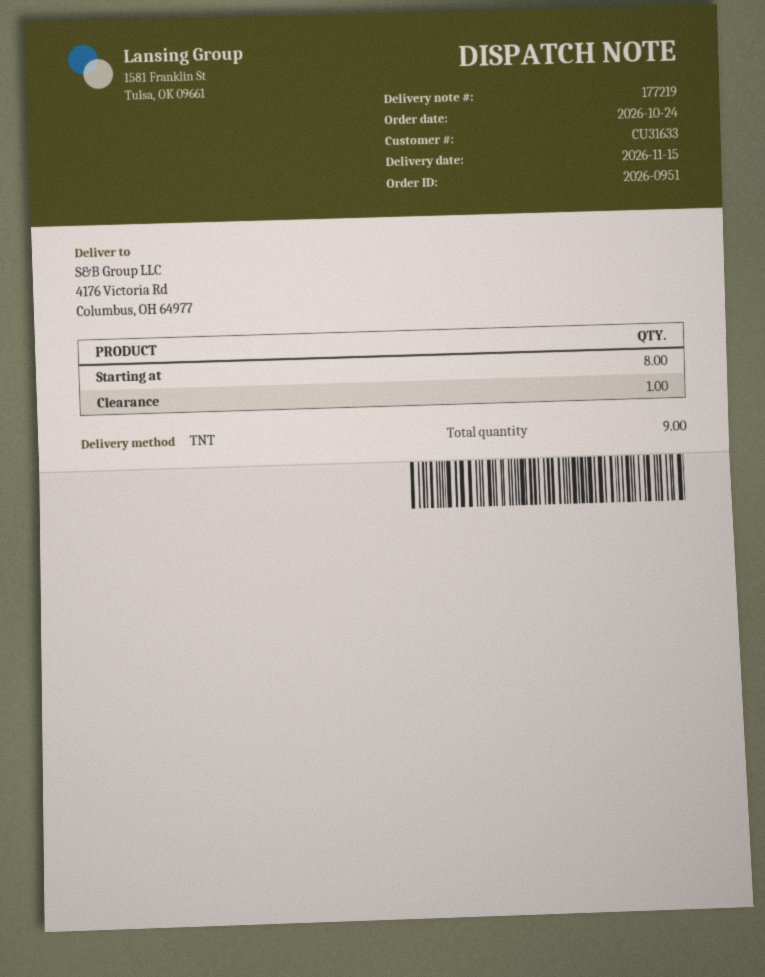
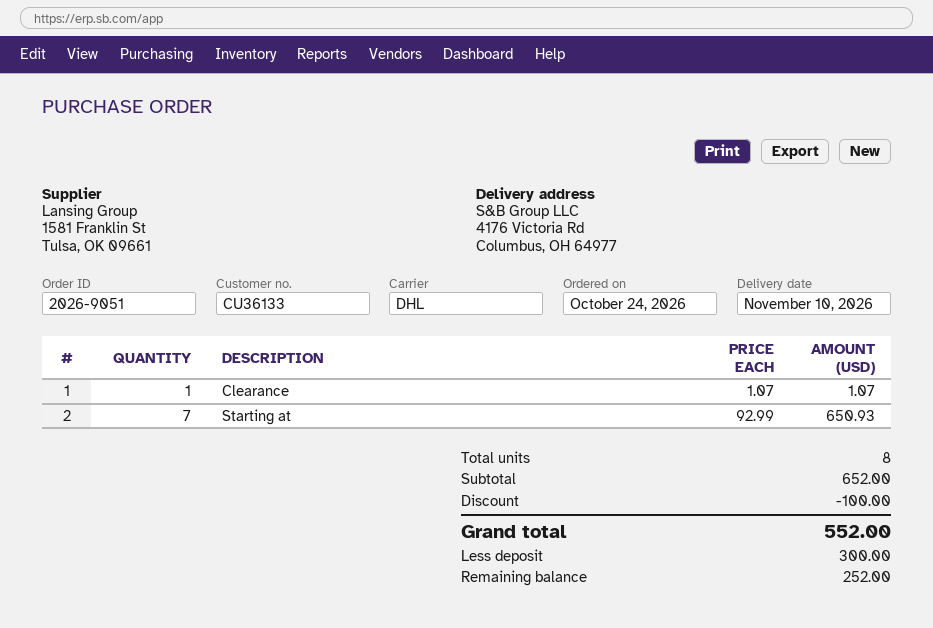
order number: 2026-0951 -> 2026-9051
delivery date: 2026-11-15 -> 2026-11-10
customer number: CU31633 -> CU36133
shipping method: TNT -> DHL
Starting at: 8 -> 7
total quantity: 9 -> 8

